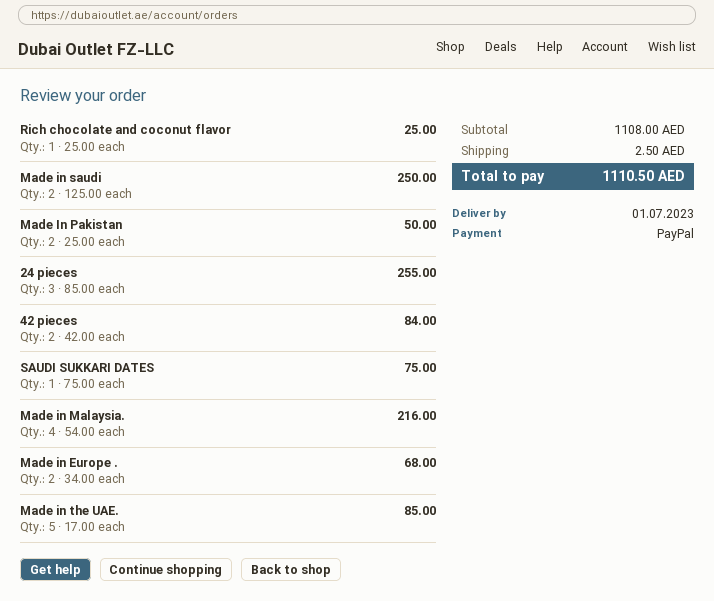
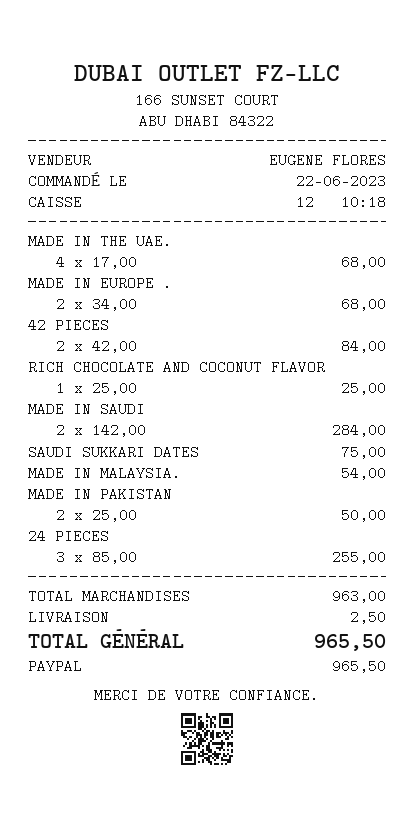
Made in saudi: 2 x 125.00 = 250.00 -> 2 x 142.00 = 284.00
Made in Malaysia.: 4 x 54.00 = 216.00 -> 1 x 54.00 = 54.00
Made in the UAE.: 5 x 17.00 = 85.00 -> 4 x 17.00 = 68.00
subtotal: 1108.00 -> 963.00
total: 1110.50 -> 965.50

